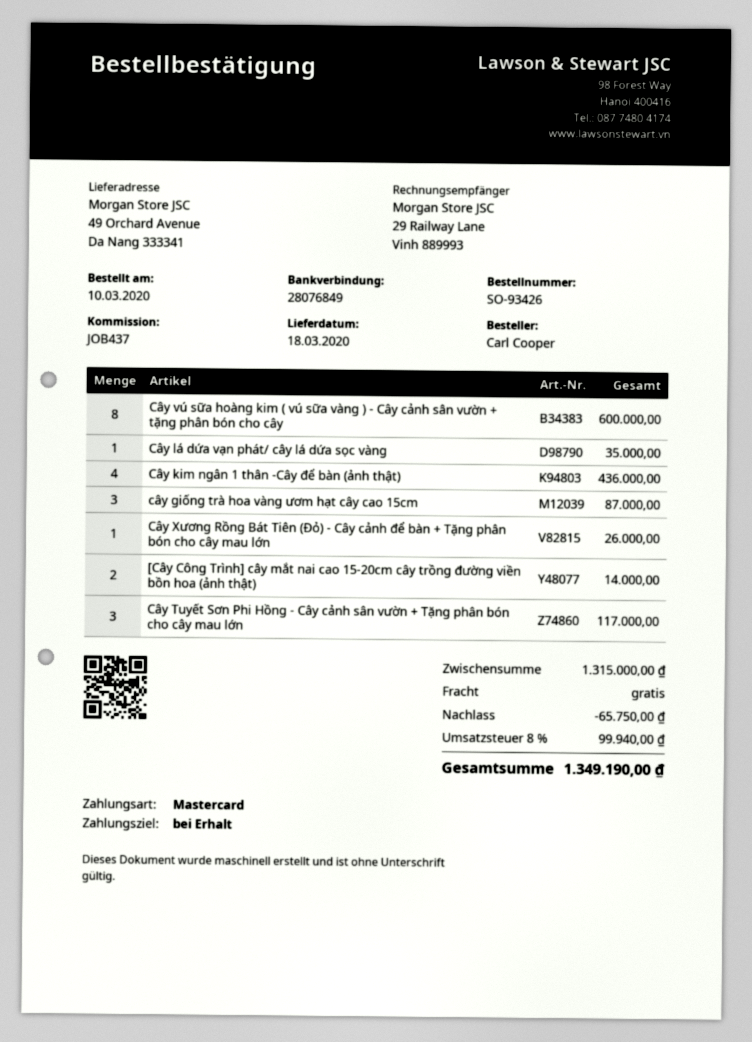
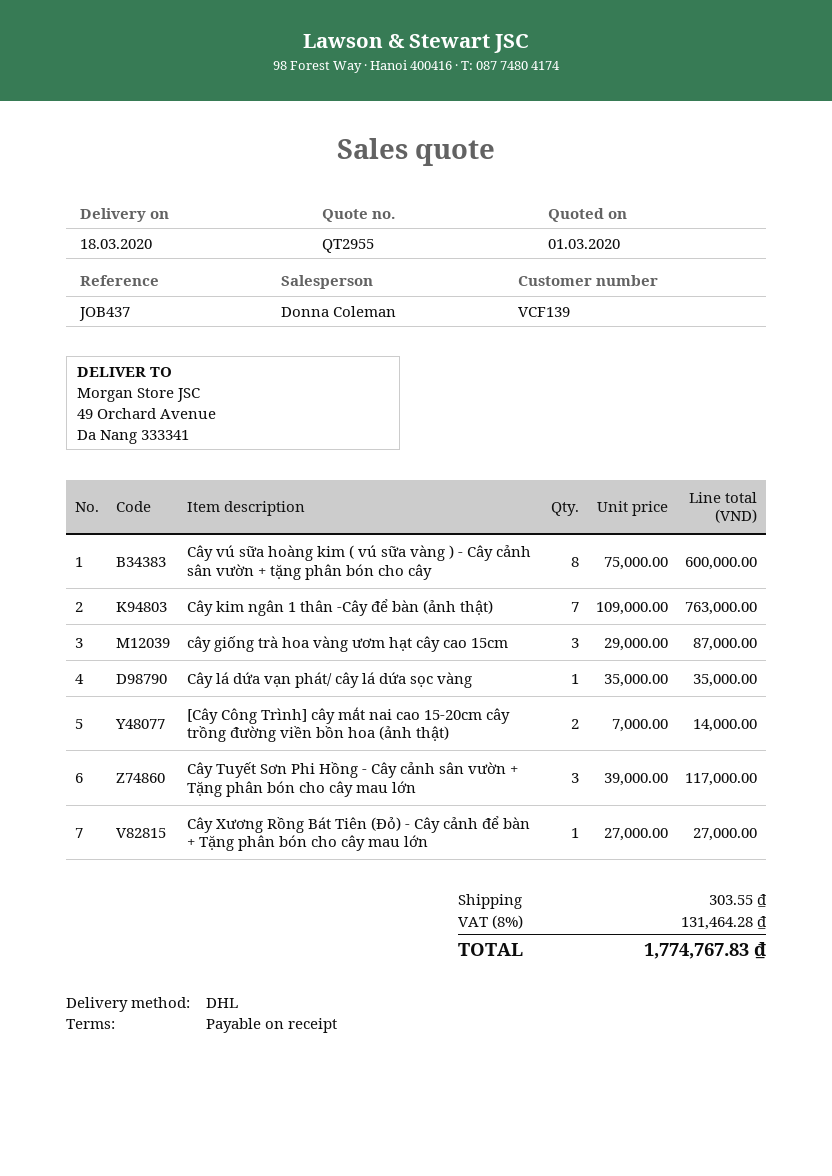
Cây kim ngân 1 thân -Cây để bàn (ảnh thật): 4 for 436000.00 -> 7 for 763000.00
Cây Xương Rồng Bát Tiên (Đỏ) - Cây cảnh để bàn + Tặng phân bón cho cây mau lớn: 1 for 26000.00 -> 1 for 27000.00
discount: 65750.00 -> none
shipping: 0.00 -> 303.55
tax: 8% = 99940.00 -> 8% = 131464.28
total: 1349190.00 -> 1774767.83

